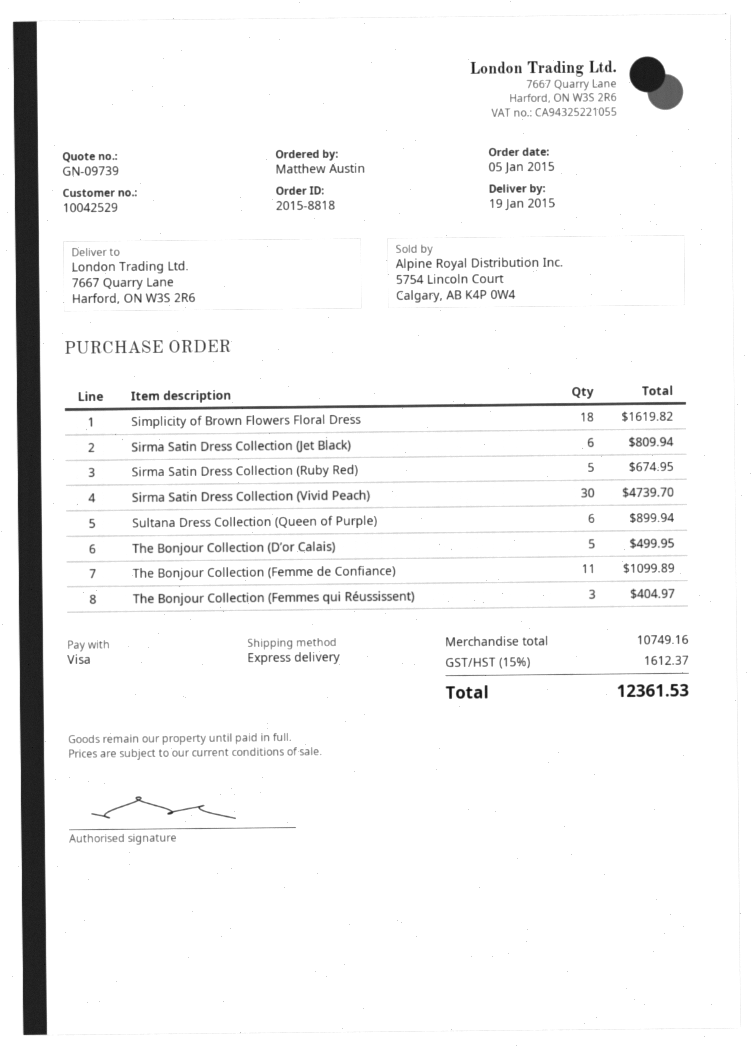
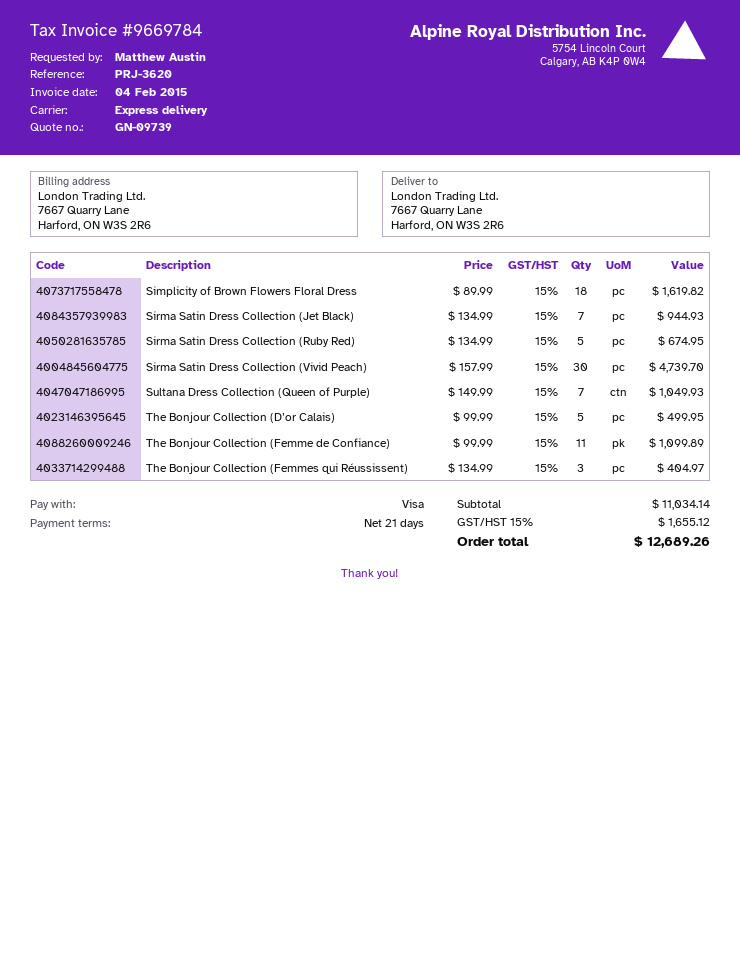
Sirma Satin Dress Collection (Jet Black): 6 for 809.94 -> 7 for 944.93
Sultana Dress Collection (Queen of Purple): 6 for 899.94 -> 7 for 1049.93
subtotal: 10749.16 -> 11034.14
tax: 15% = 1612.37 -> 15% = 1655.12
total: 12361.53 -> 12689.26

